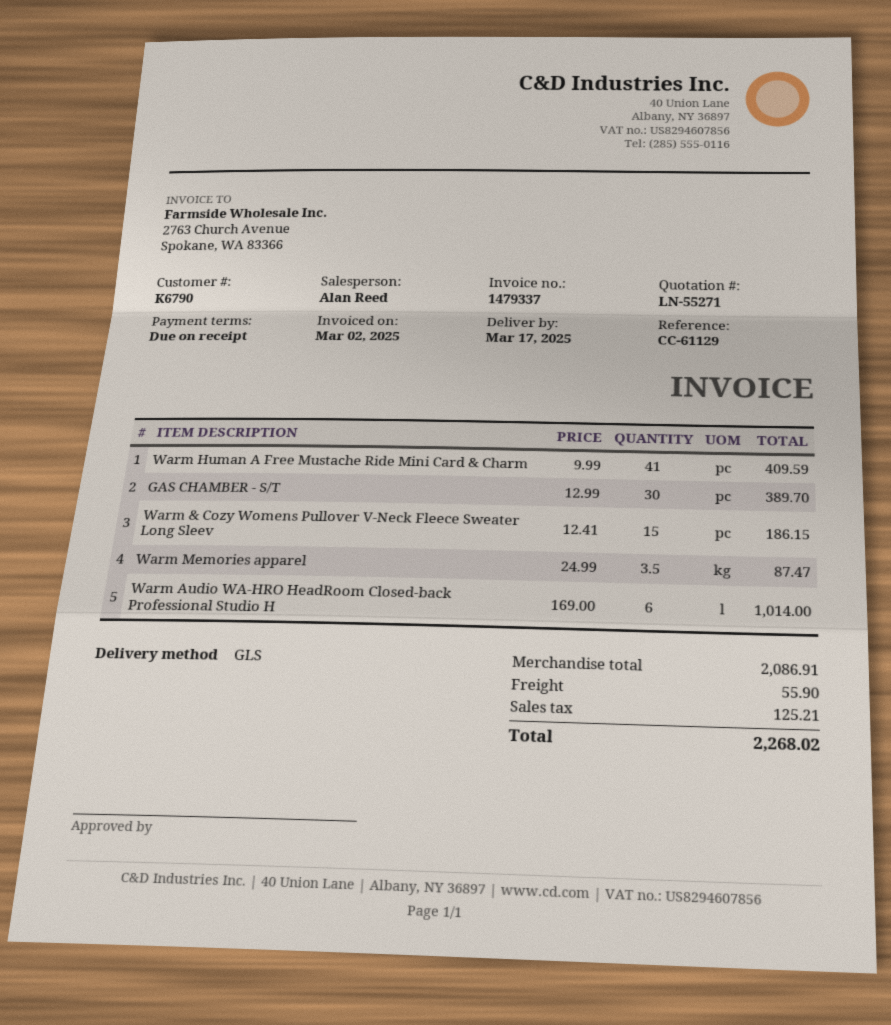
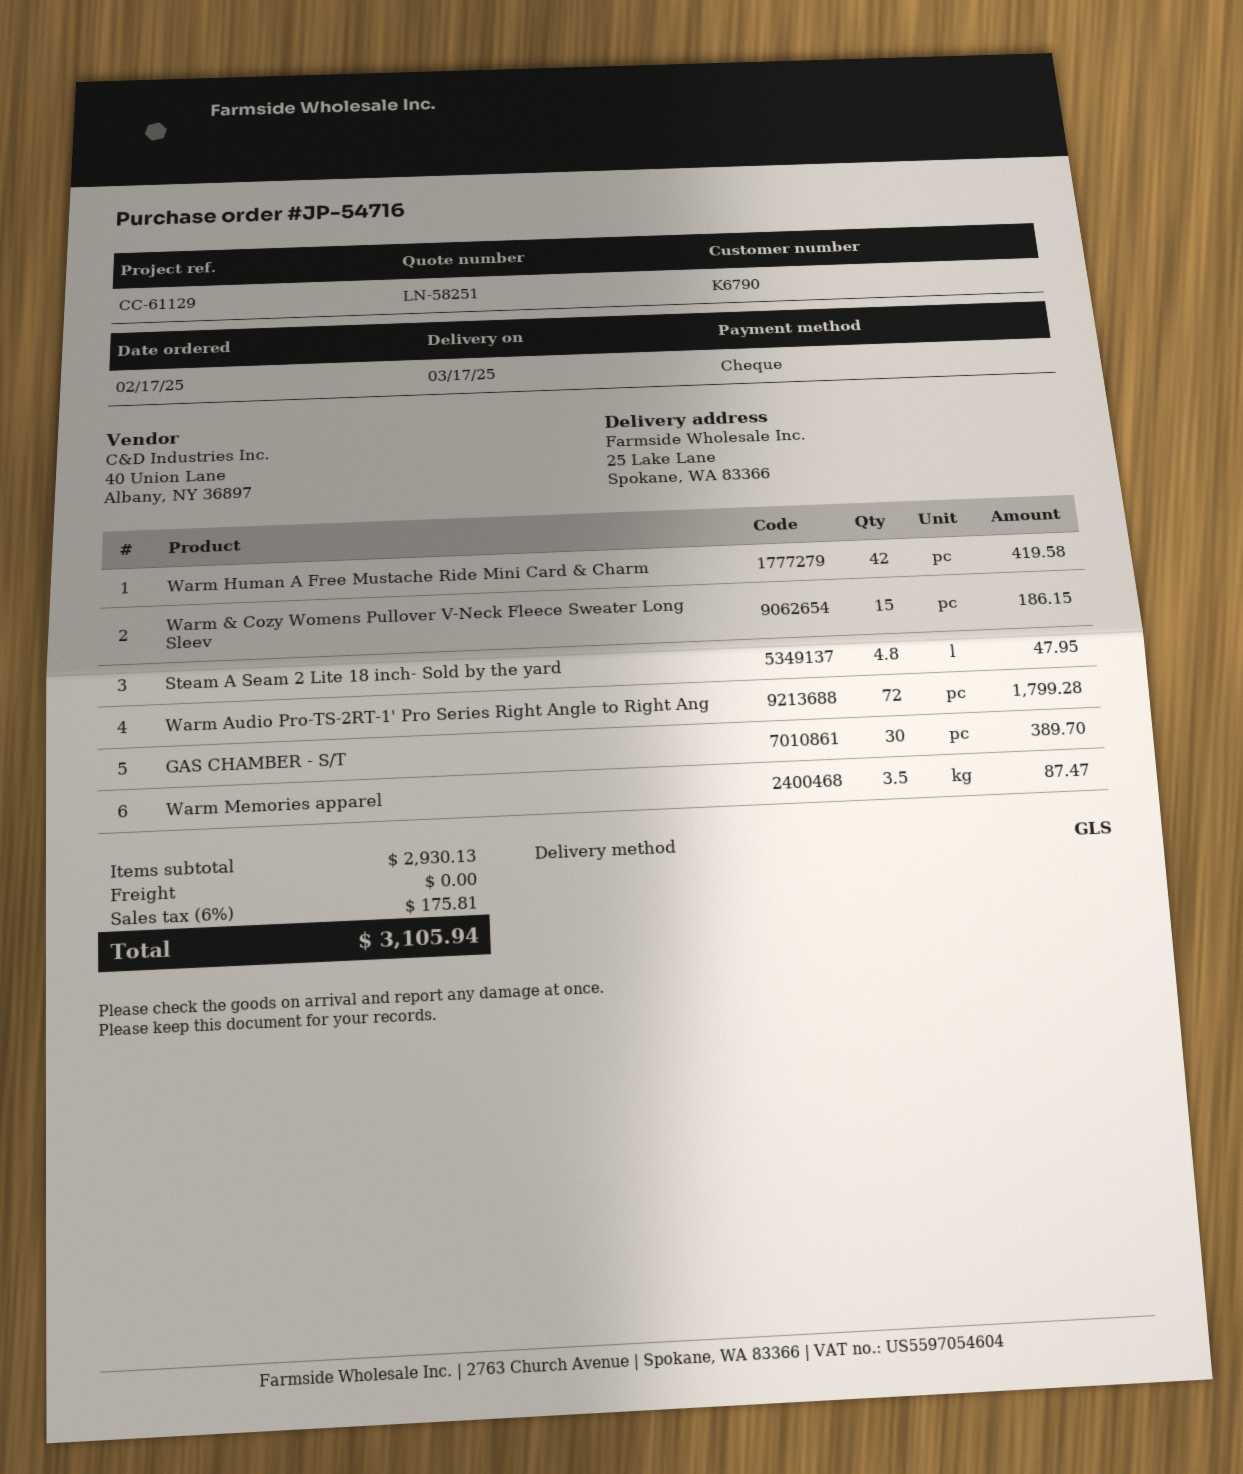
quote number: LN-55271 -> LN-58251
Warm Human A Free Mustache Ride Mini Card & Charm: 41 for 409.59 -> 42 for 419.58
Warm Audio WA-HRO HeadRoom Closed-back Professional Studio H: 6 for 1014.00 -> none
Steam A Seam 2 Lite 18 inch- Sold by the yard: none -> 4.8 for 47.95
Warm Audio Pro-TS-2RT-1' Pro Series Right Angle to Right Ang: none -> 72 for 1799.28
subtotal: 2086.91 -> 2930.13
shipping: 55.90 -> 0.00
tax: 125.21 -> 175.81
total: 2268.02 -> 3105.94

